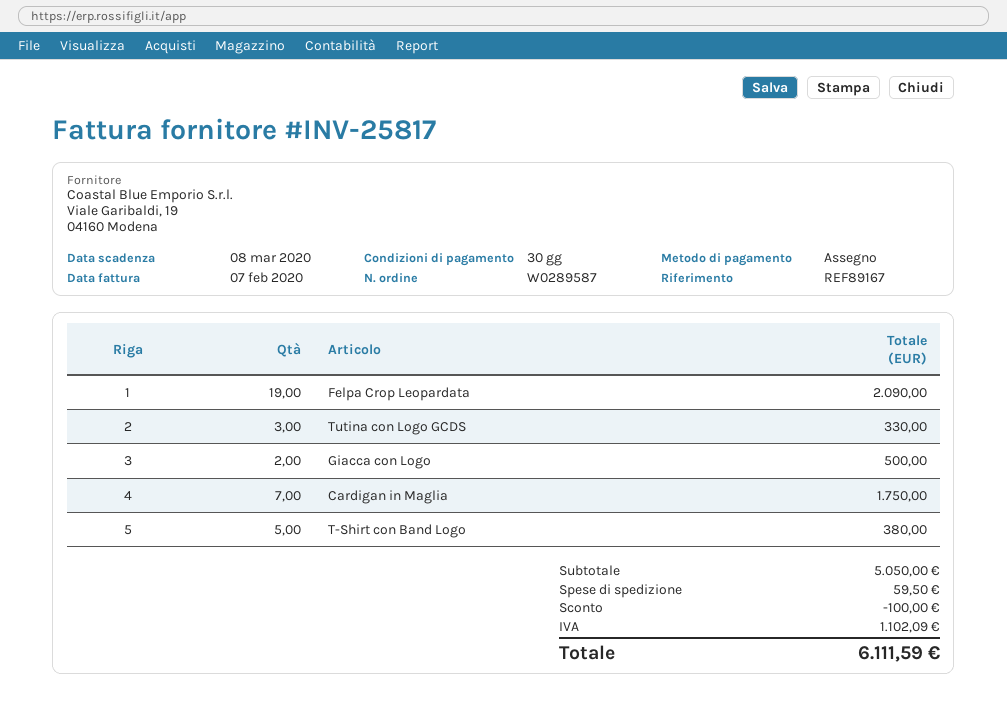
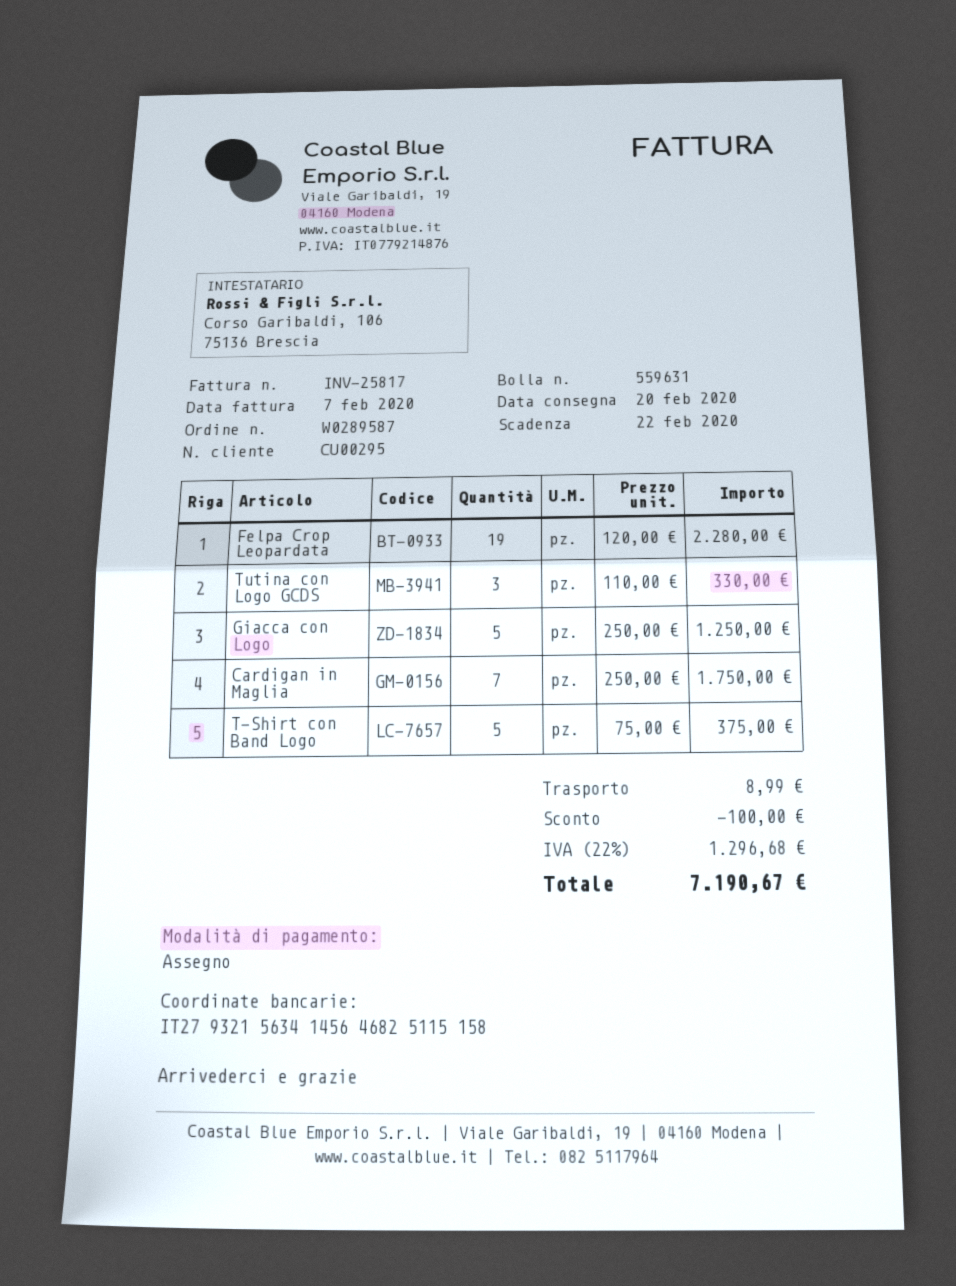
due date: 2020-03-08 -> 2020-02-22
Felpa Crop Leopardata: 19 for 2090.00 -> 19 for 2280.00
Giacca con Logo: 2 for 500.00 -> 5 for 1250.00
T-Shirt con Band Logo: 5 for 380.00 -> 5 for 375.00
shipping: 59.50 -> 8.99
tax: 1102.09 -> 1296.68
total: 6111.59 -> 7190.67

